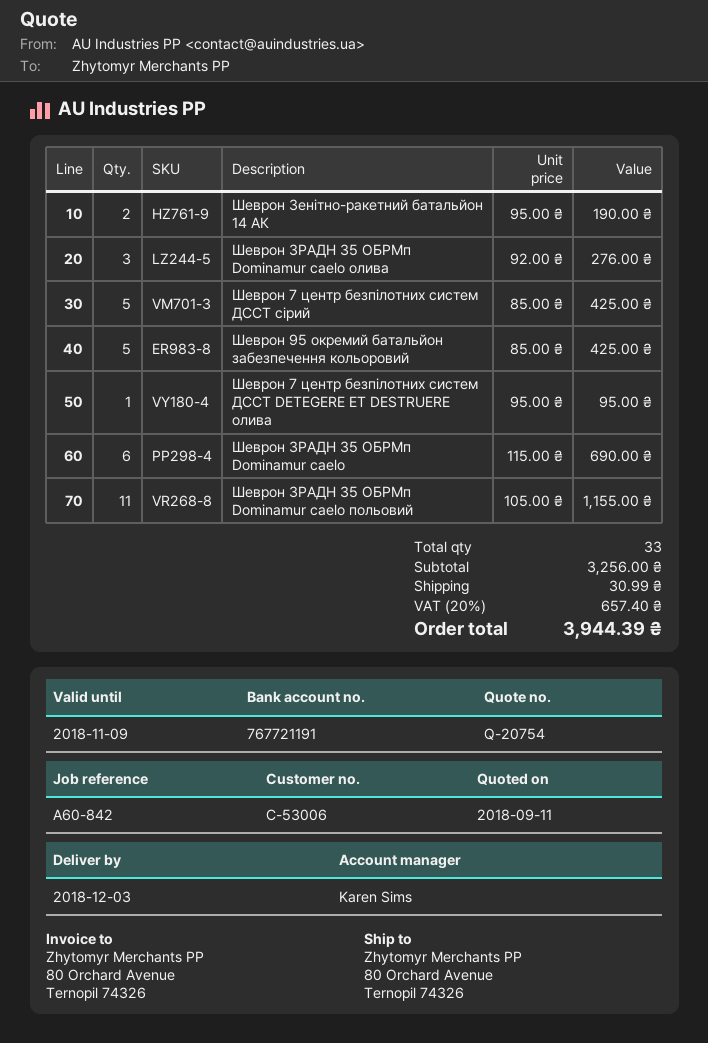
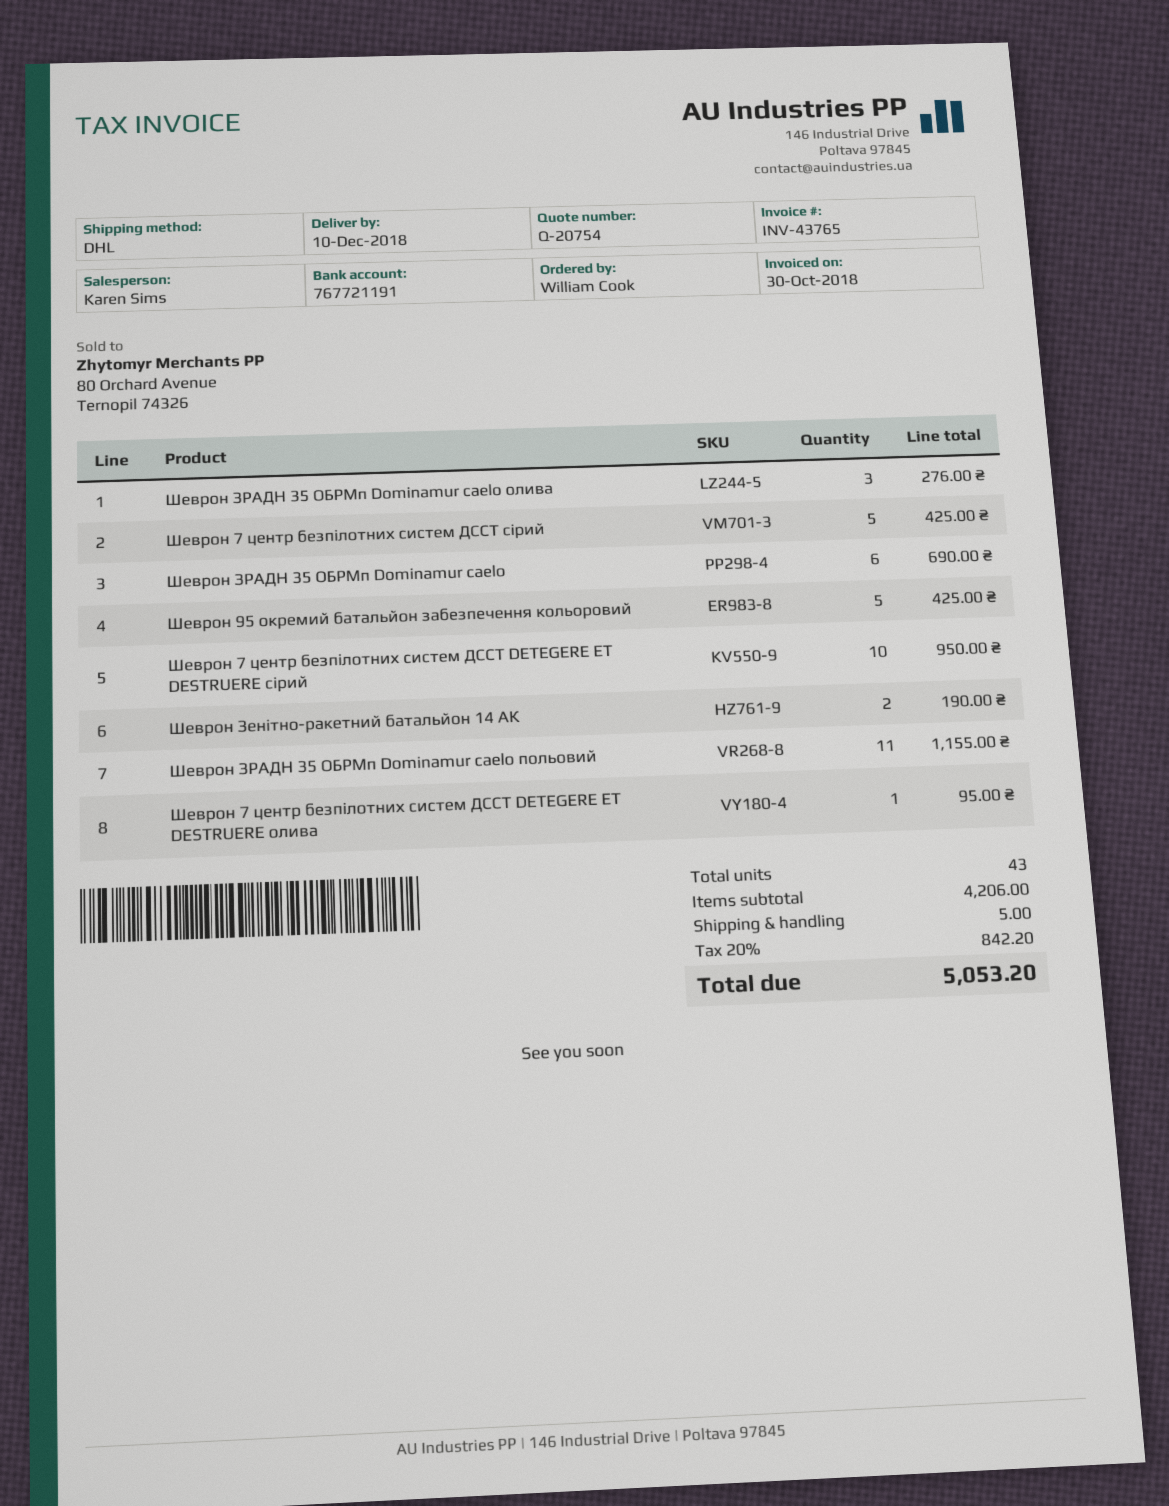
delivery date: 2018-12-03 -> 2018-12-10
Шеврон 7 центр безпілотних систем ДССТ DETEGERE ET DESTRUERE сірий: none -> 10 for 950.00
total quantity: 33 -> 43
subtotal: 3256.00 -> 4206.00
shipping: 30.99 -> 5.00
tax: 20% = 657.40 -> 20% = 842.20
total: 3944.39 -> 5053.20

